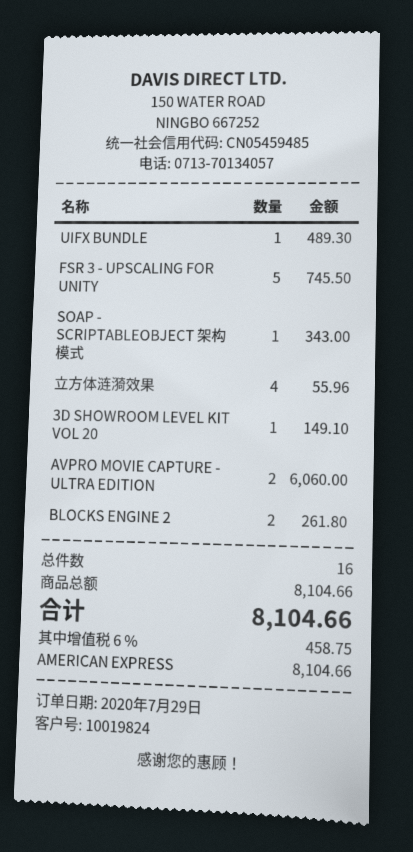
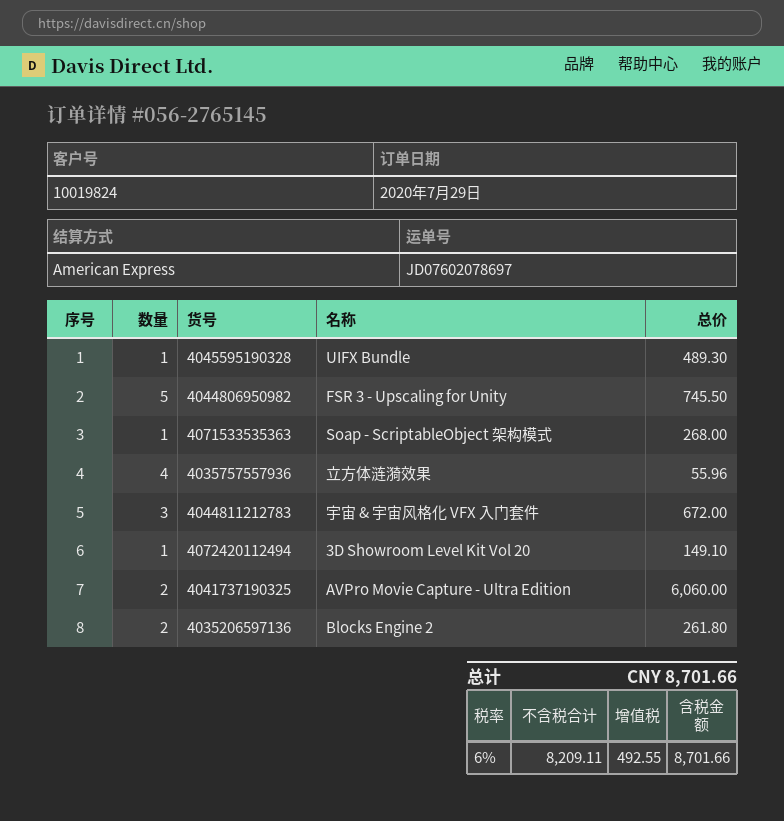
SOAP - SCRIPTABLEOBJECT 架构模式: 1 for 343.00 -> 1 for 268.00
宇宙 & 宇宙风格化 VFX 入门套件: none -> 3 for 672.00
tax: 6% = 458.75 -> 6% = 492.55
total: 8104.66 -> 8701.66

